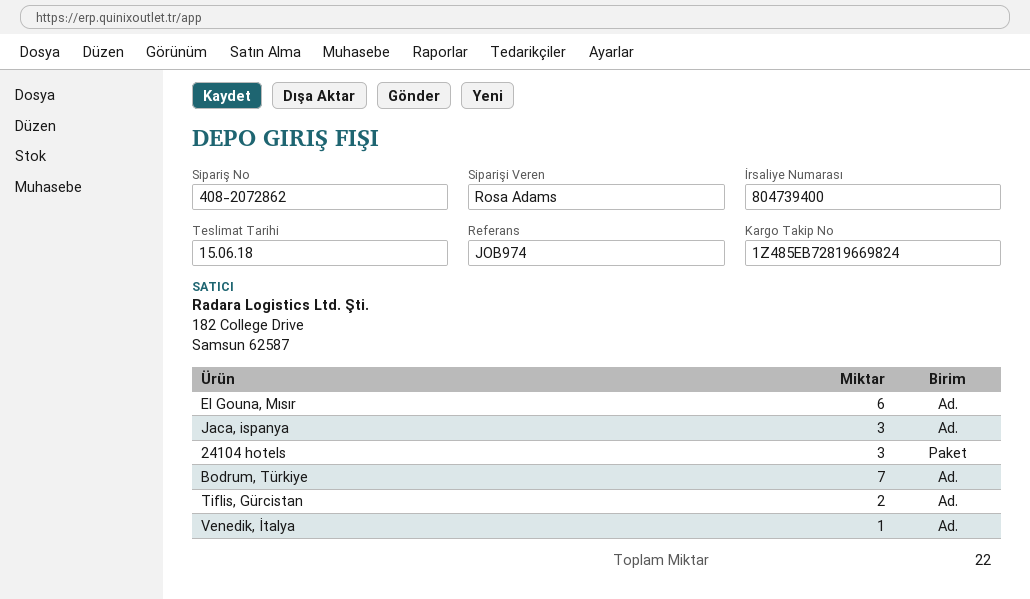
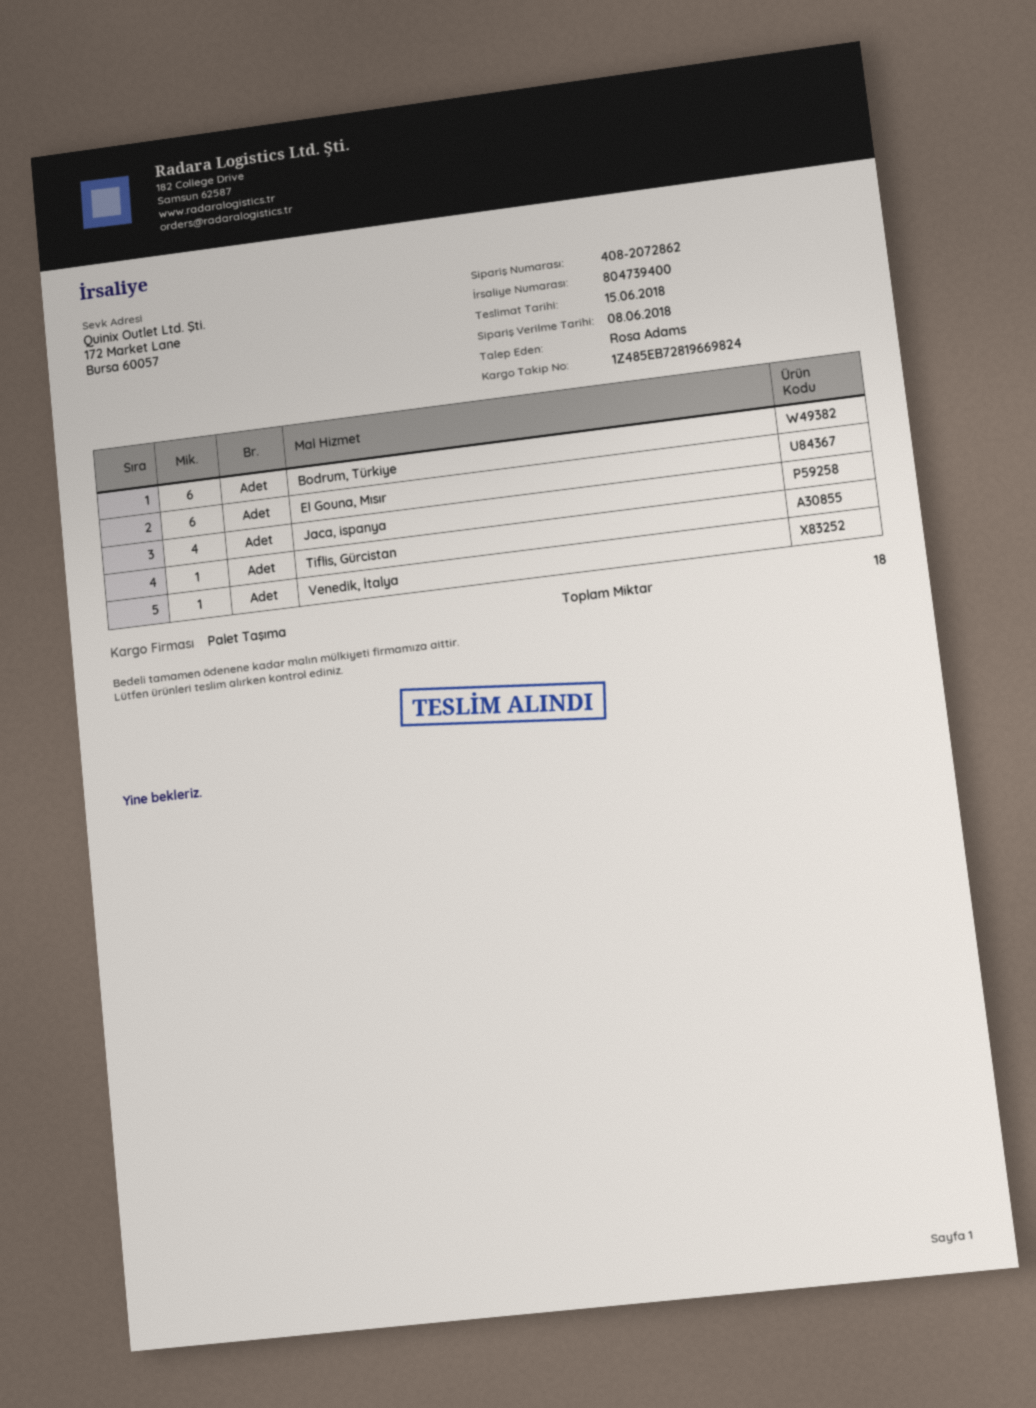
Jaca, ispanya: 3 -> 4
24104 hotels: 3 -> none
Bodrum, Türkiye: 7 -> 6
Tiflis, Gürcistan: 2 -> 1
total quantity: 22 -> 18

